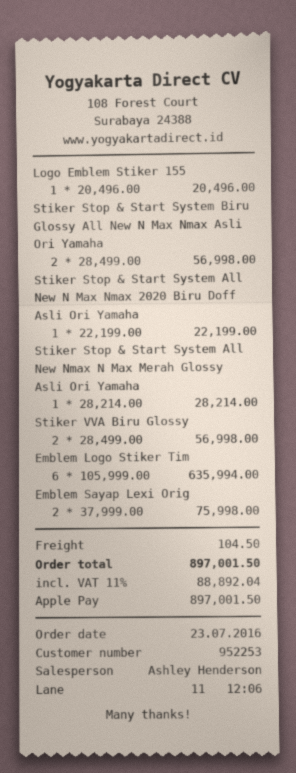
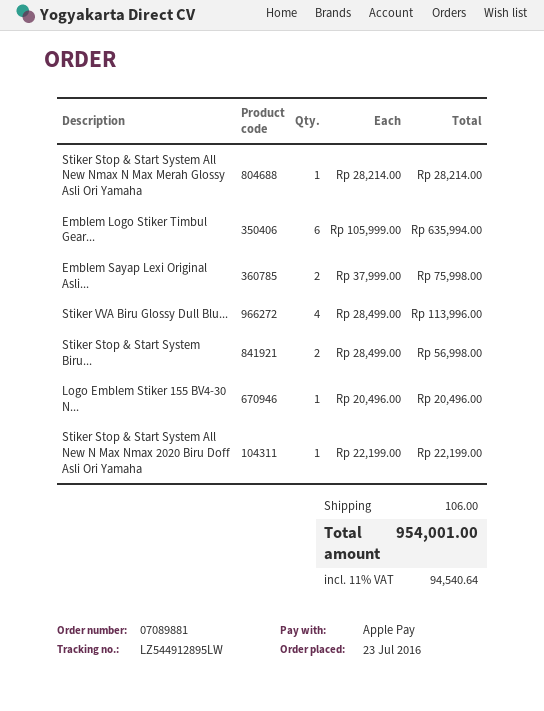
Stiker VVA Biru Glossy: 2 x 28499.00 = 56998.00 -> 4 x 28499.00 = 113996.00
shipping: 104.50 -> 106.00
tax: 11% = 88892.04 -> 11% = 94540.64
total: 897001.50 -> 954001.00

